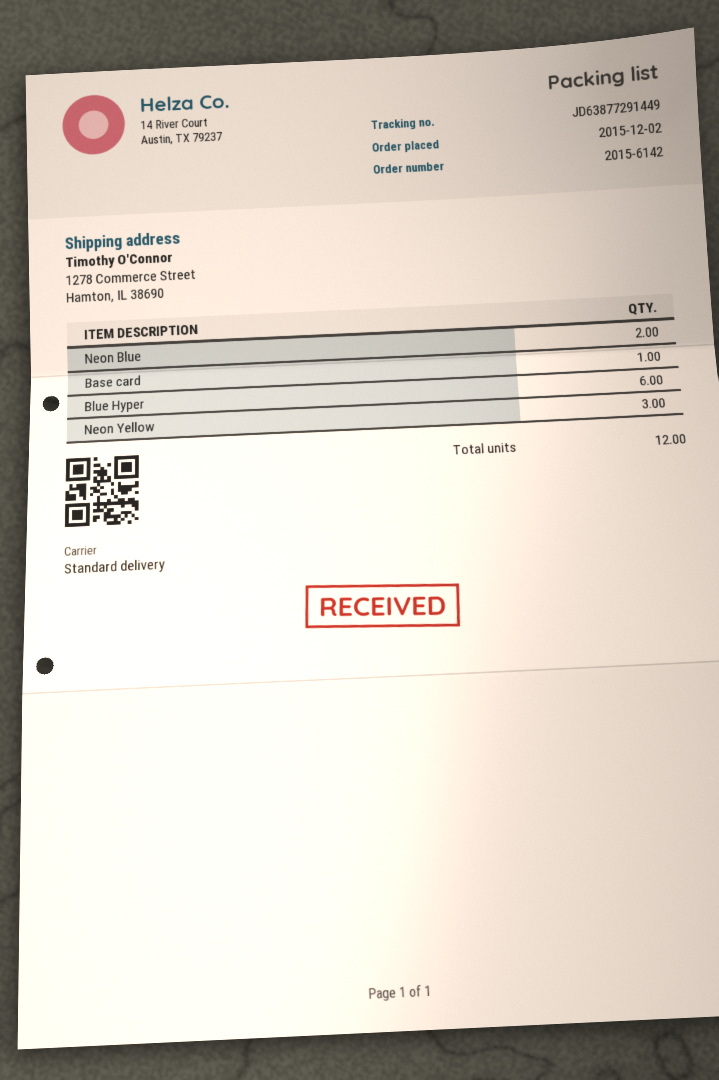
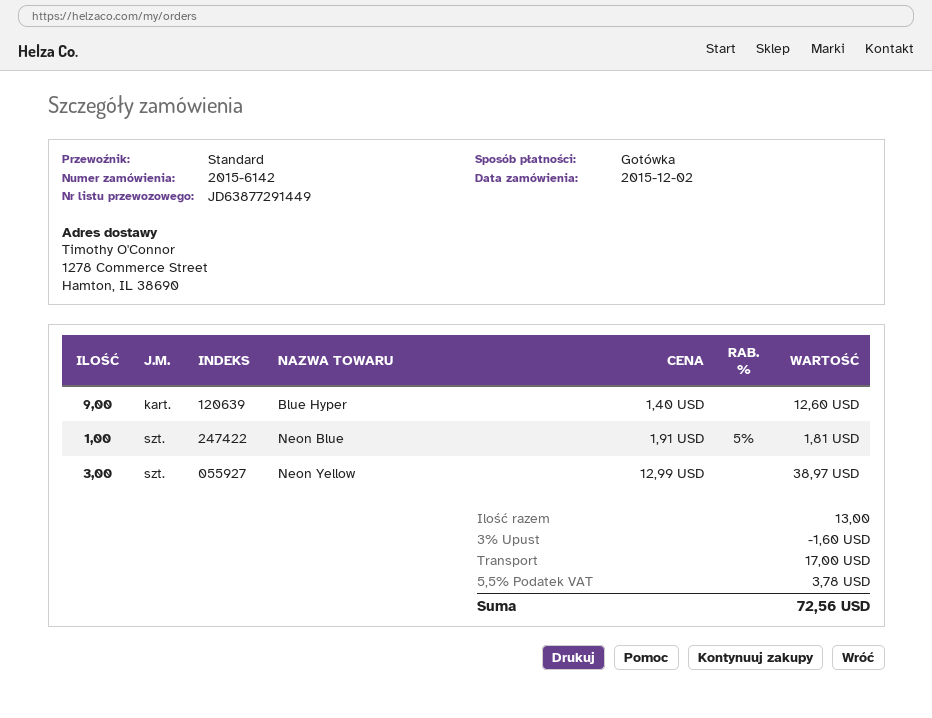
Neon Blue: 2 -> 1
Base card: 1 -> none
Blue Hyper: 6 -> 9
total quantity: 12 -> 13

